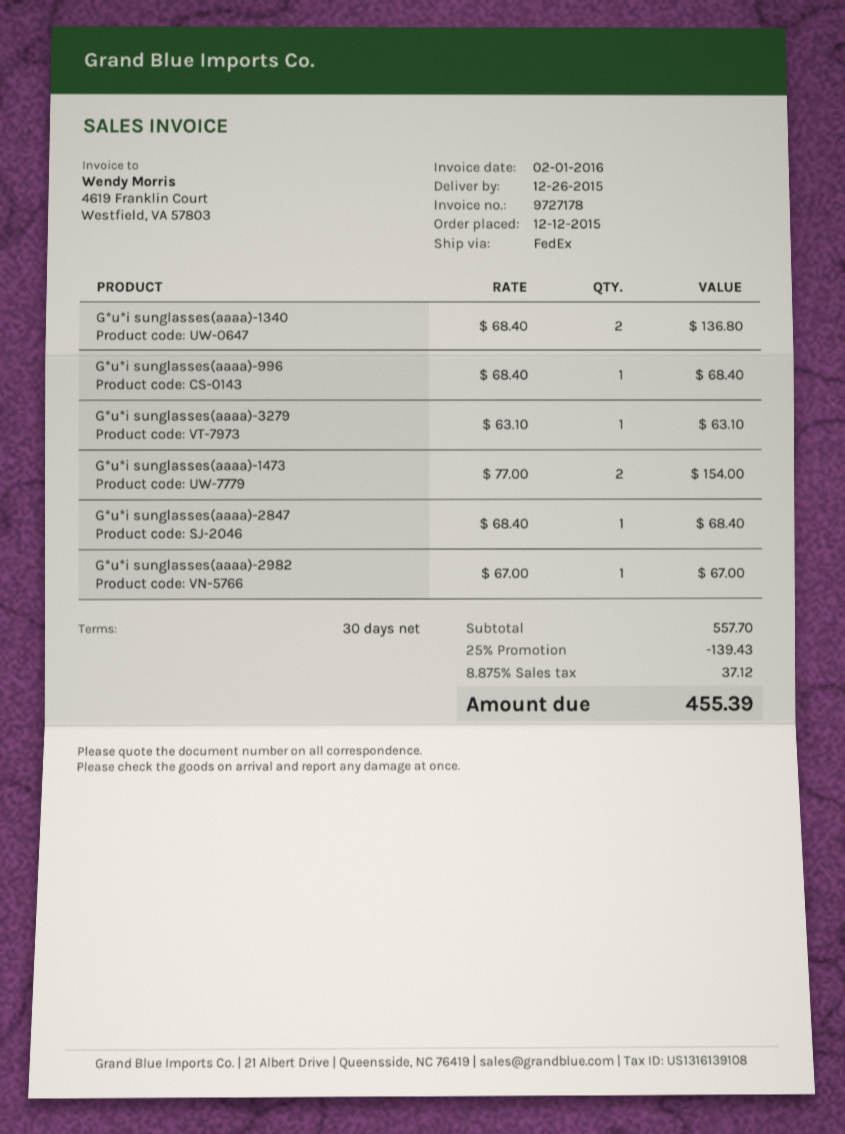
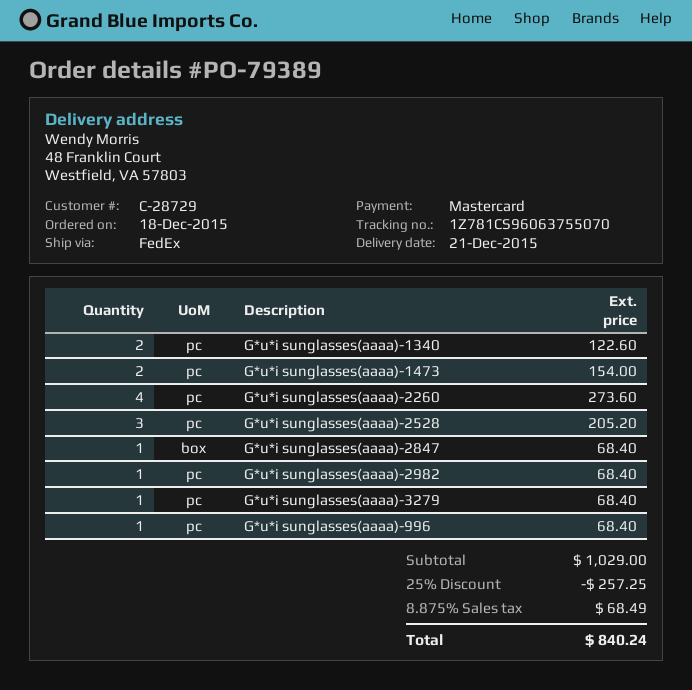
order date: 2015-12-12 -> 2015-12-18
delivery date: 2015-12-26 -> 2015-12-21
G*u*i sunglasses(aaaa)-1340: 2 for 136.80 -> 2 for 122.60
G*u*i sunglasses(aaaa)-3279: 1 for 63.10 -> 1 for 68.40
G*u*i sunglasses(aaaa)-2982: 1 for 67.00 -> 1 for 68.40
G*u*i sunglasses(aaaa)-2260: none -> 4 for 273.60
G*u*i sunglasses(aaaa)-2528: none -> 3 for 205.20
subtotal: 557.70 -> 1029.00
discount: 25% = 139.43 -> 25% = 257.25
tax: 8.875% = 37.12 -> 8.875% = 68.49
total: 455.39 -> 840.24

